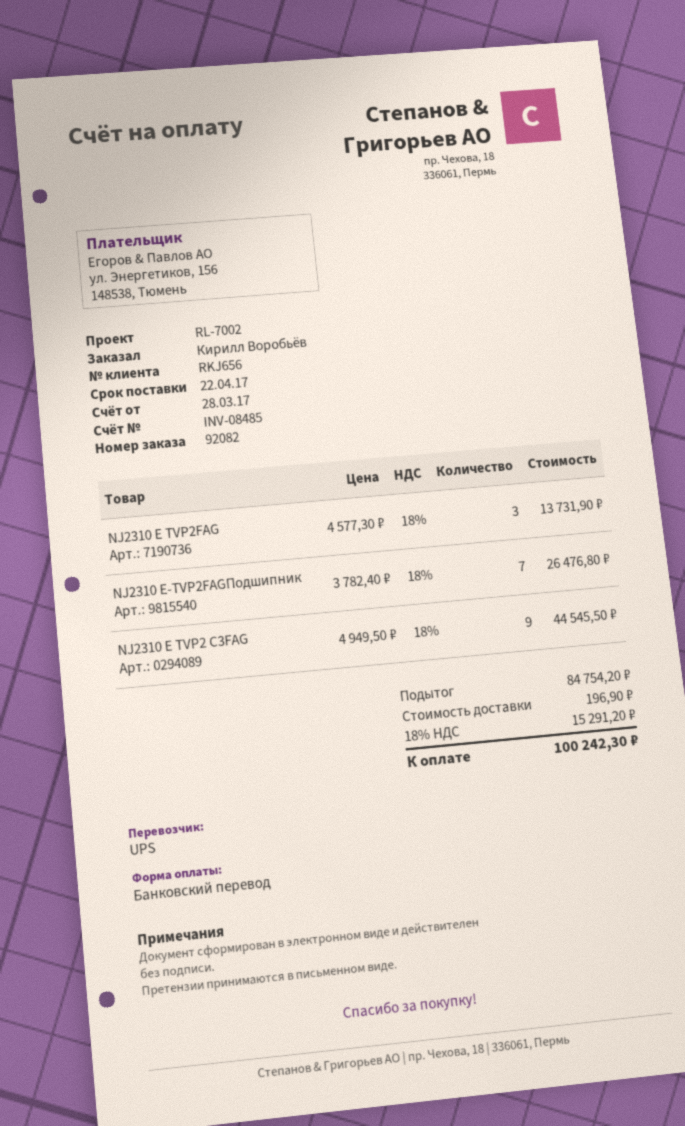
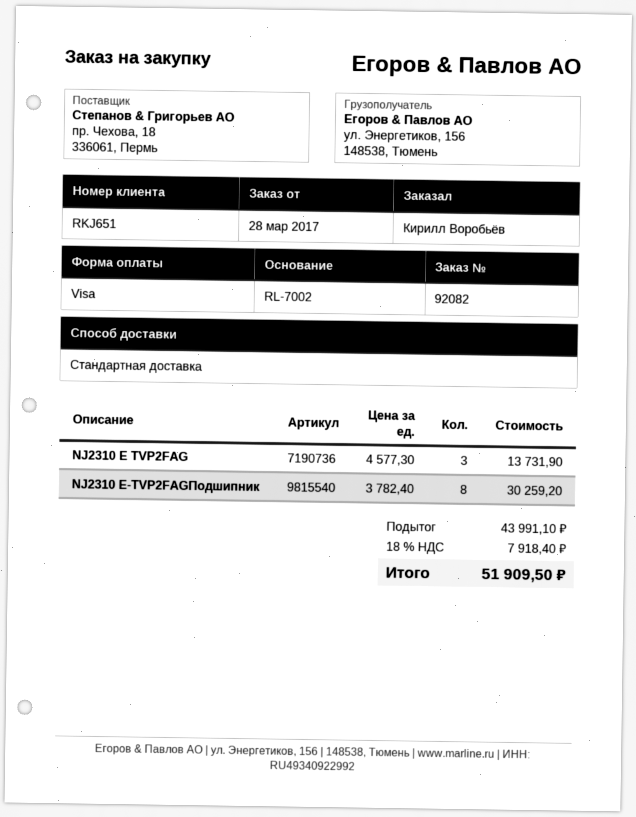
customer number: RKJ656 -> RKJ651
payment method: bank transfer -> Visa
shipping method: UPS -> standard
NJ2310 E-TVP2FAGПодшипник: 7 x 3782.40 = 26476.80 -> 8 x 3782.40 = 30259.20
NJ2310 E TVP2 C3FAG: 9 x 4949.50 = 44545.50 -> none
subtotal: 84754.20 -> 43991.10
shipping: 196.90 -> none
tax: 18% = 15291.20 -> 18% = 7918.40
total: 100242.30 -> 51909.50

